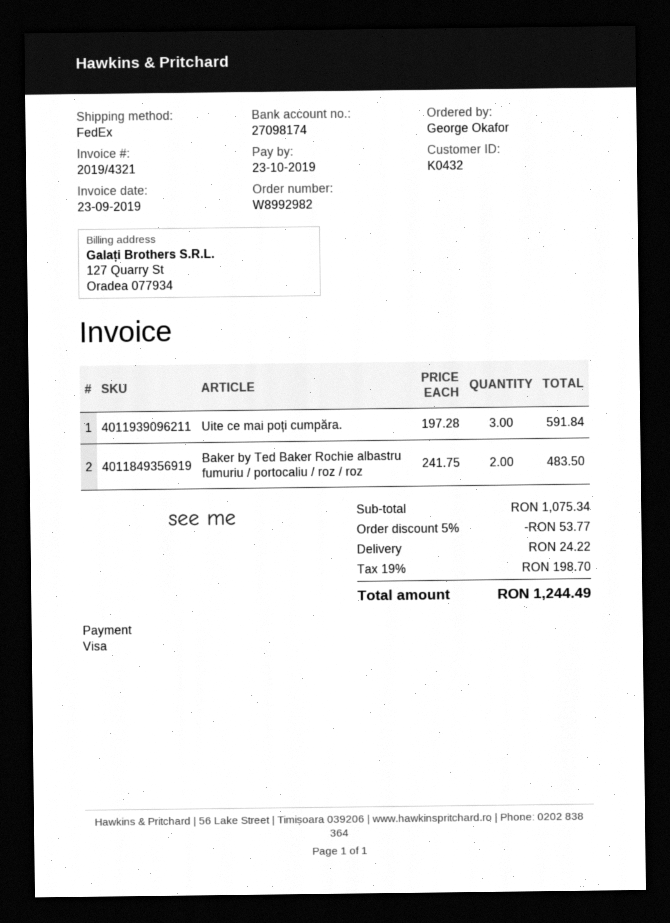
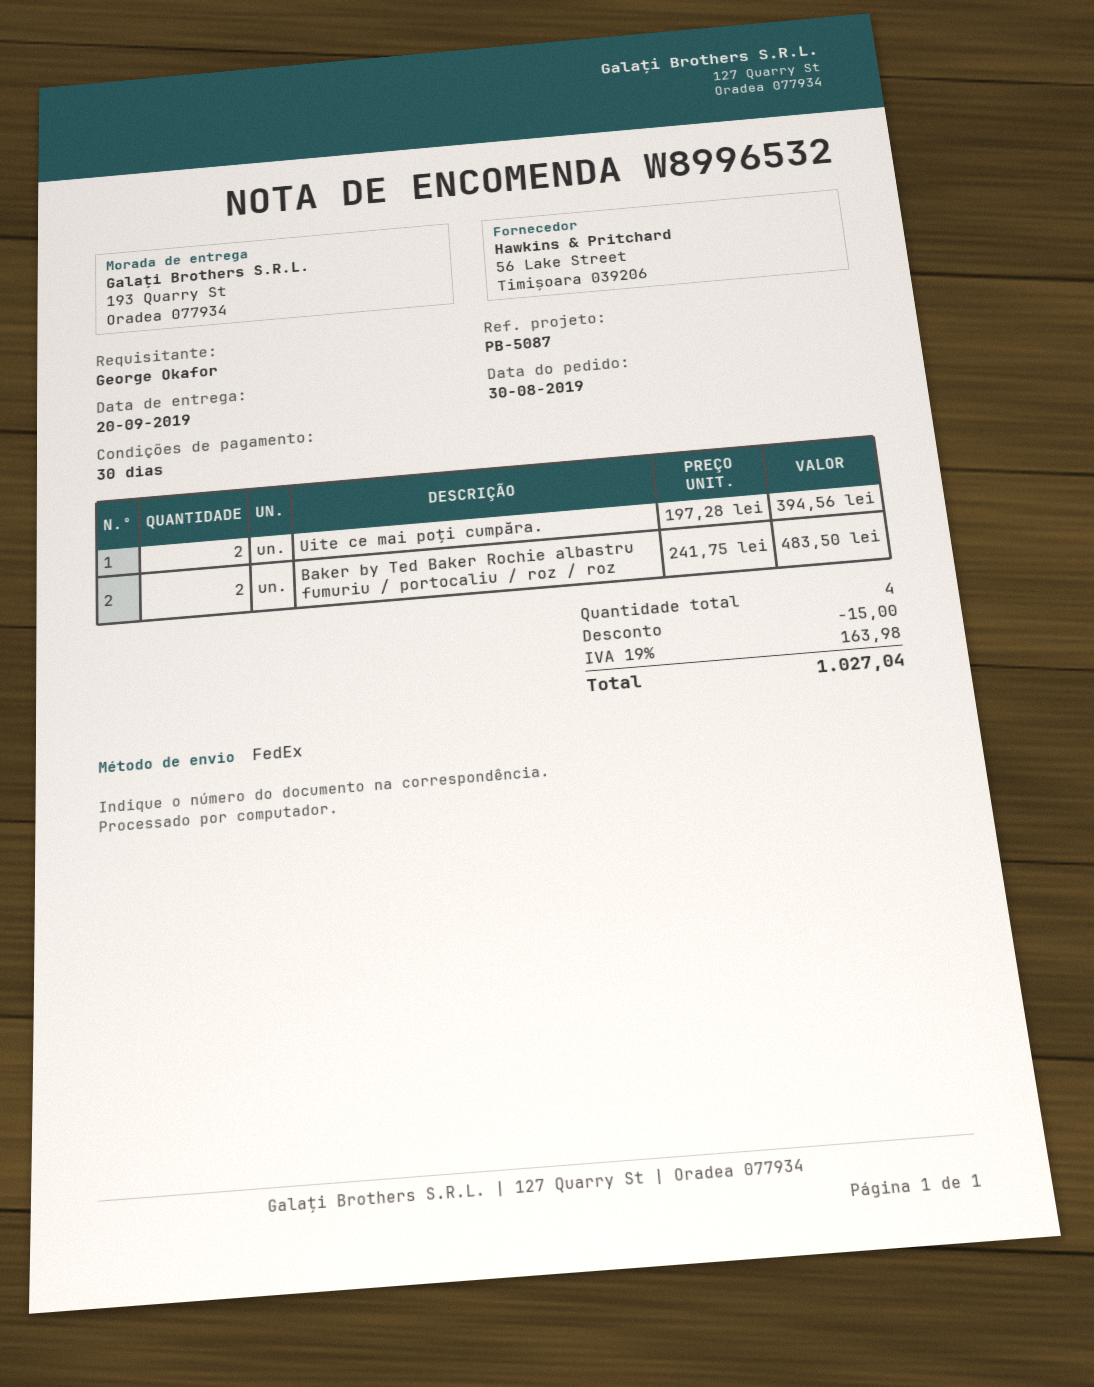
order number: W8992982 -> W8996532
Uite ce mai poți cumpăra.: 3 x 197.28 = 591.84 -> 2 x 197.28 = 394.56
discount: 53.77 -> 15.00
shipping: 24.22 -> none
tax: 19% = 198.70 -> 19% = 163.98
total: 1244.49 -> 1027.04

